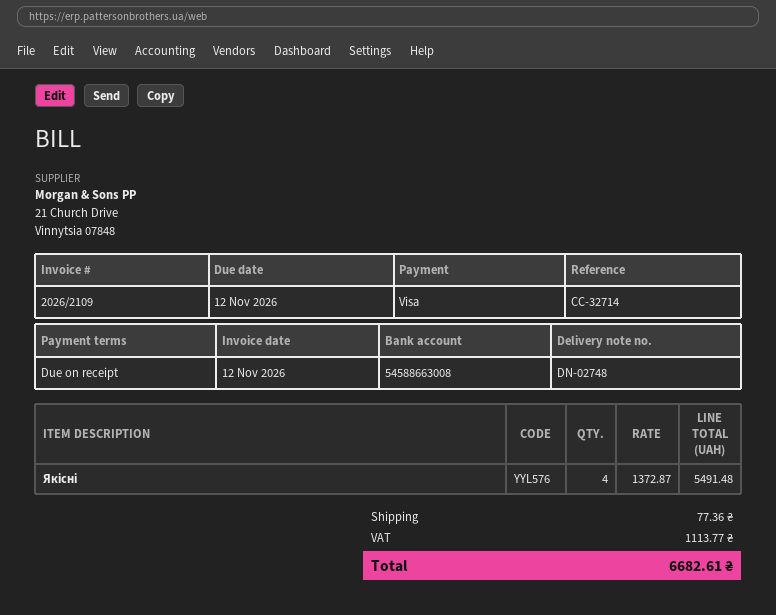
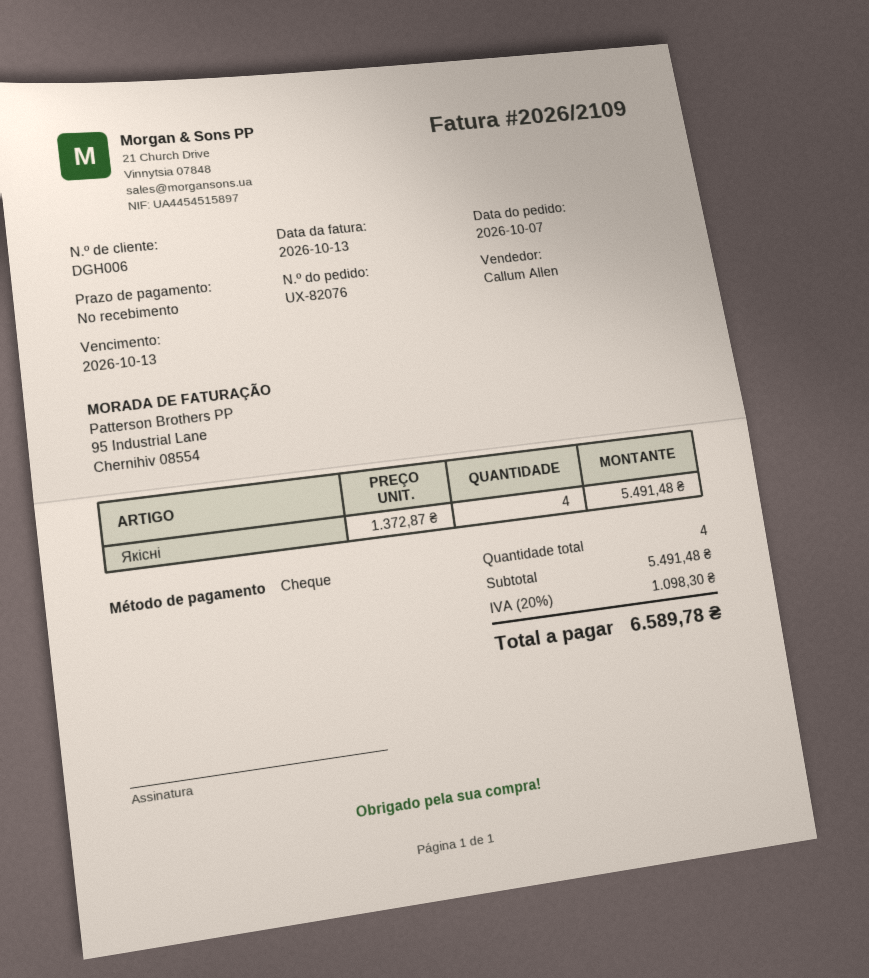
invoice date: 2026-11-12 -> 2026-10-13
due date: 2026-11-12 -> 2026-10-13
payment method: Visa -> cheque
shipping: 77.36 -> none
tax: 1113.77 -> 1098.30
total: 6682.61 -> 6589.78

